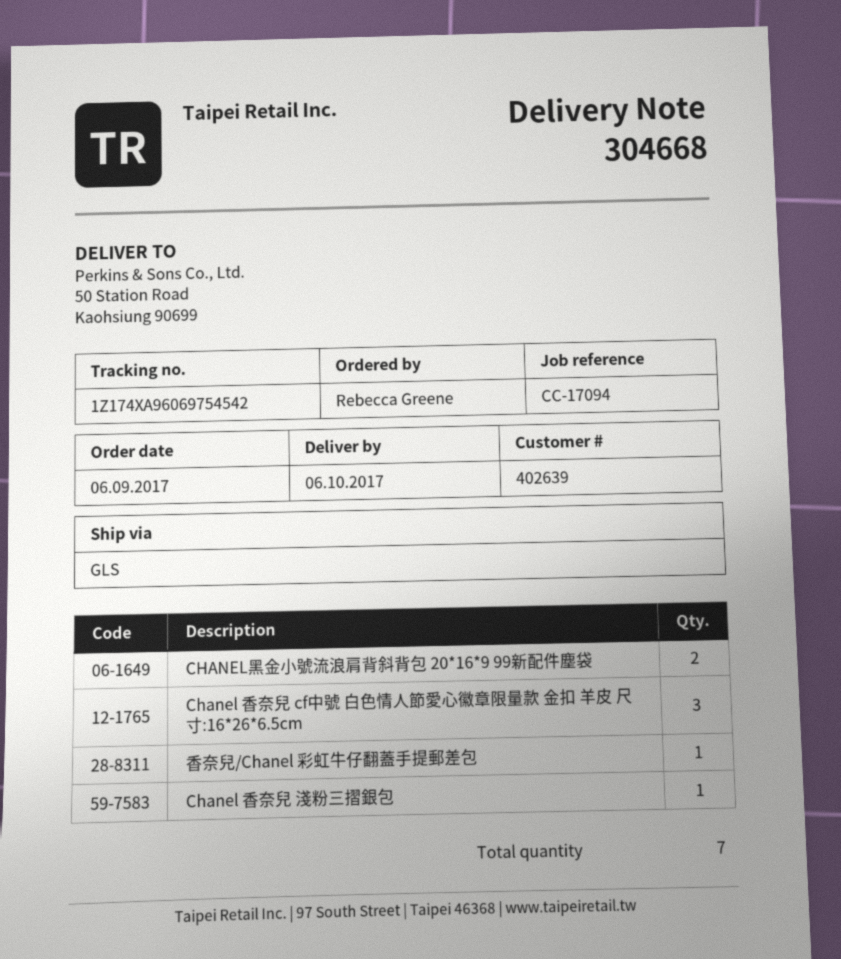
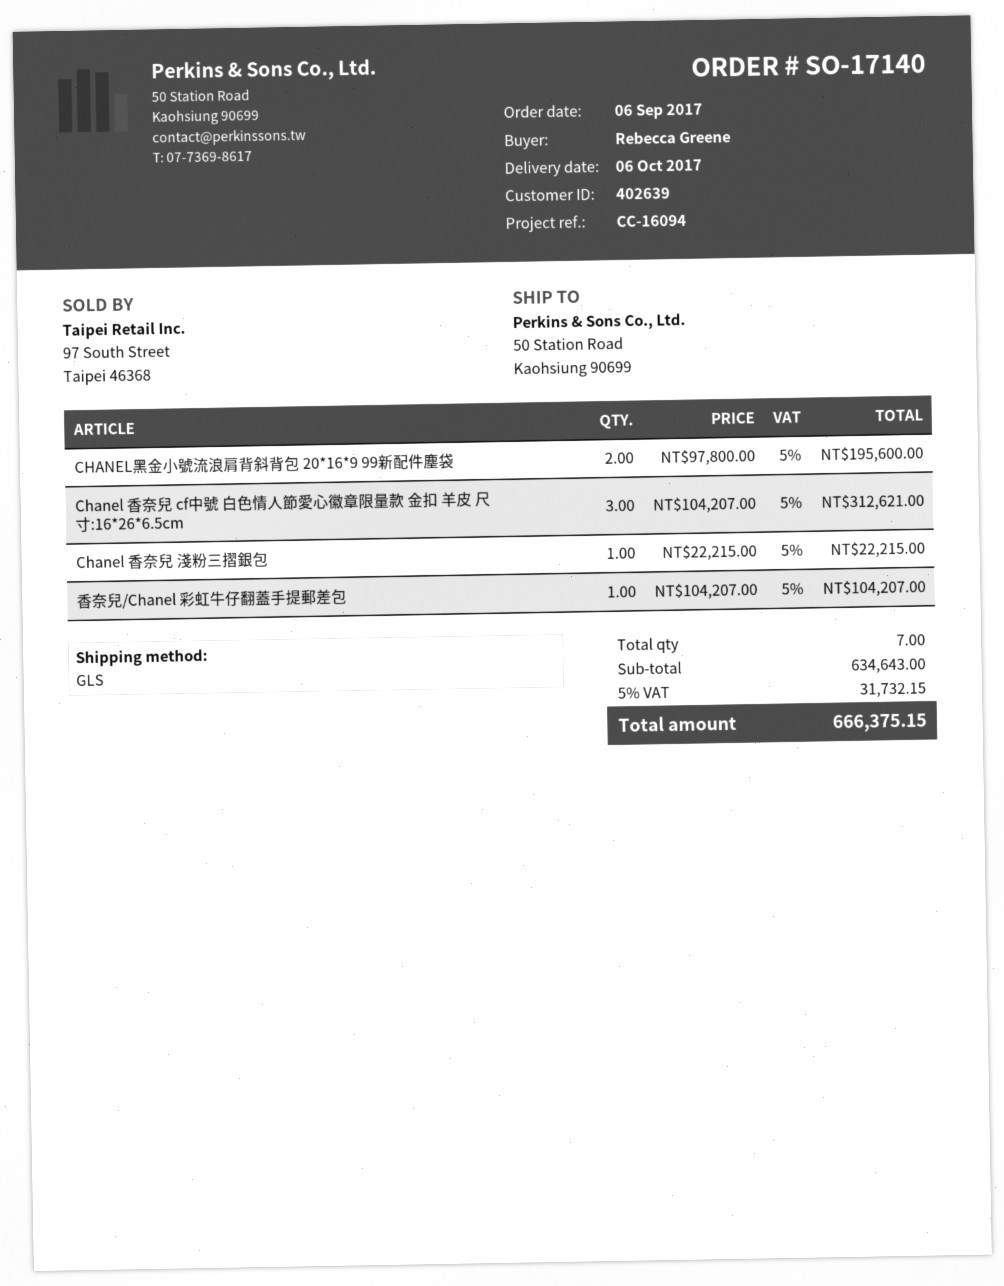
reference: CC-17094 -> CC-16094

